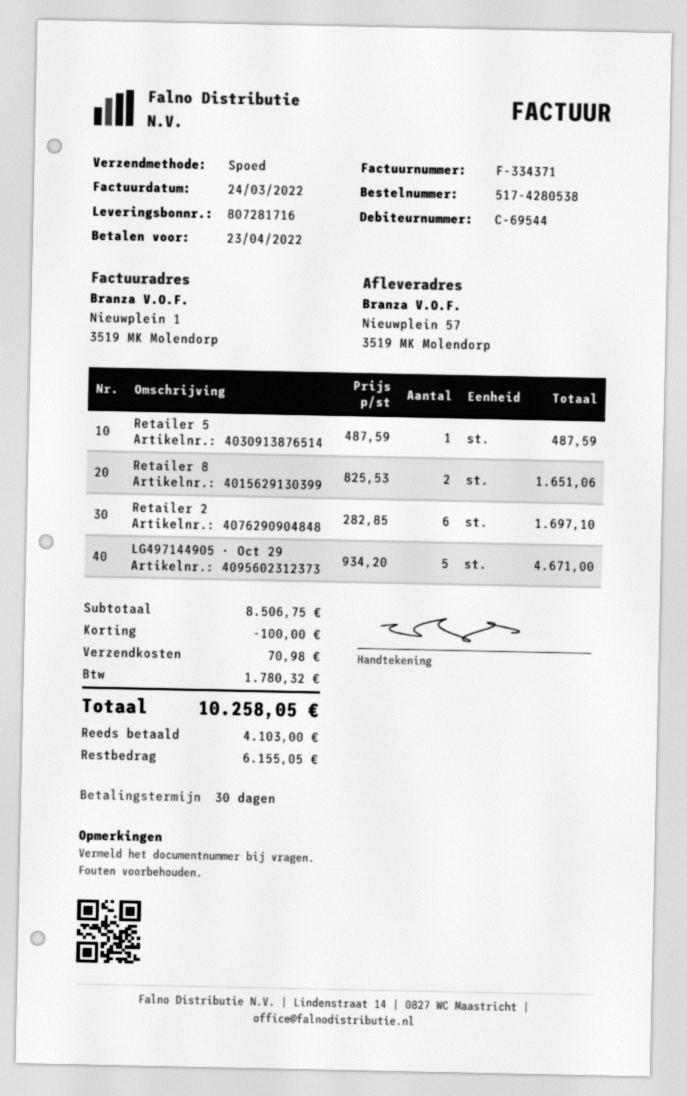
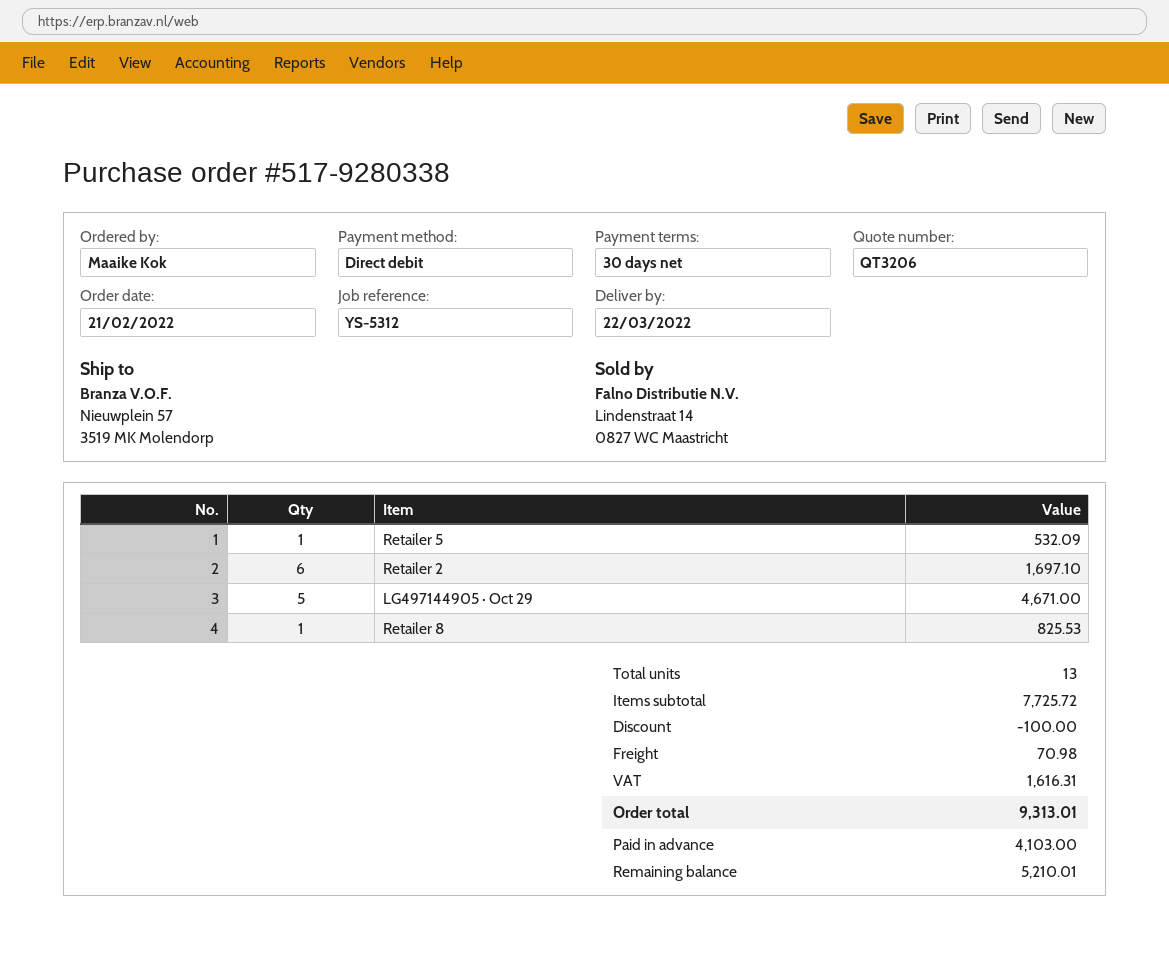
order number: 517-4280538 -> 517-9280338
Retailer 5: 1 for 487.59 -> 1 for 532.09
Retailer 8: 2 for 1651.06 -> 1 for 825.53
subtotal: 8506.75 -> 7725.72
tax: 1780.32 -> 1616.31
total: 10258.05 -> 9313.01
balance: 6155.05 -> 5210.01

